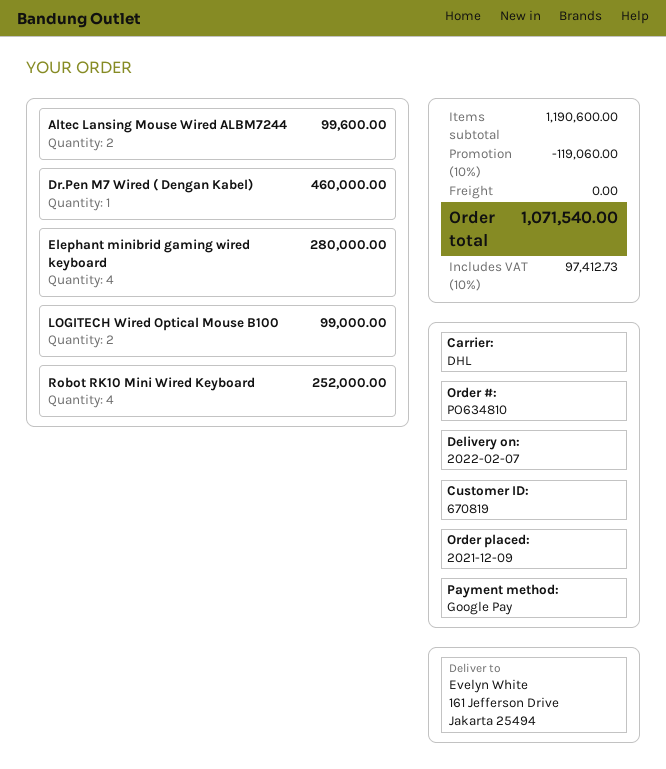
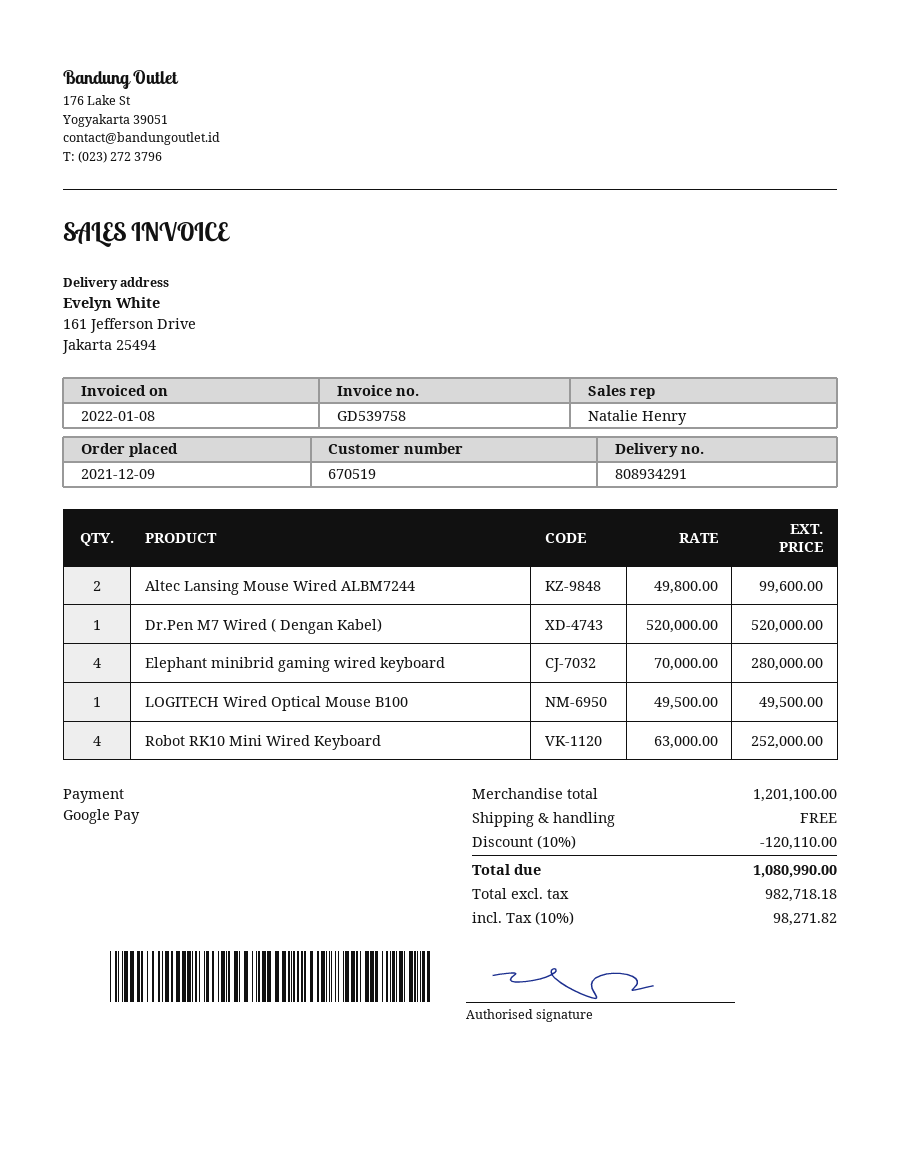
customer number: 670819 -> 670519
Dr.Pen M7 Wired ( Dengan Kabel): 1 for 460000.00 -> 1 for 520000.00
LOGITECH Wired Optical Mouse B100: 2 for 99000.00 -> 1 for 49500.00
subtotal: 1190600.00 -> 1201100.00
discount: 10% = 119060.00 -> 10% = 120110.00
tax: 10% = 97412.73 -> 10% = 98271.82
total: 1071540.00 -> 1080990.00

